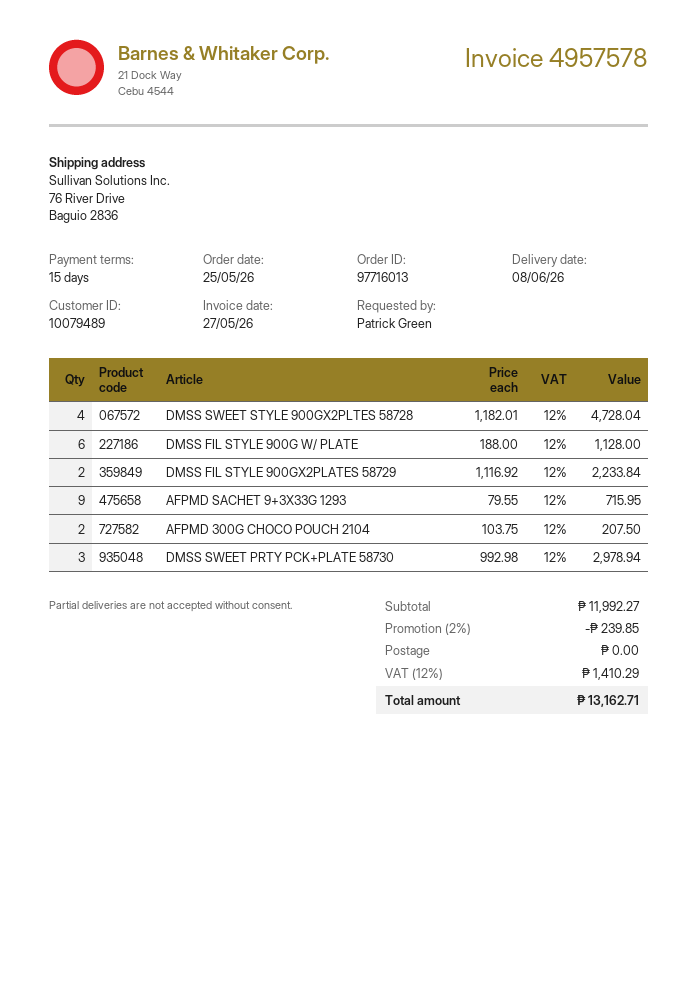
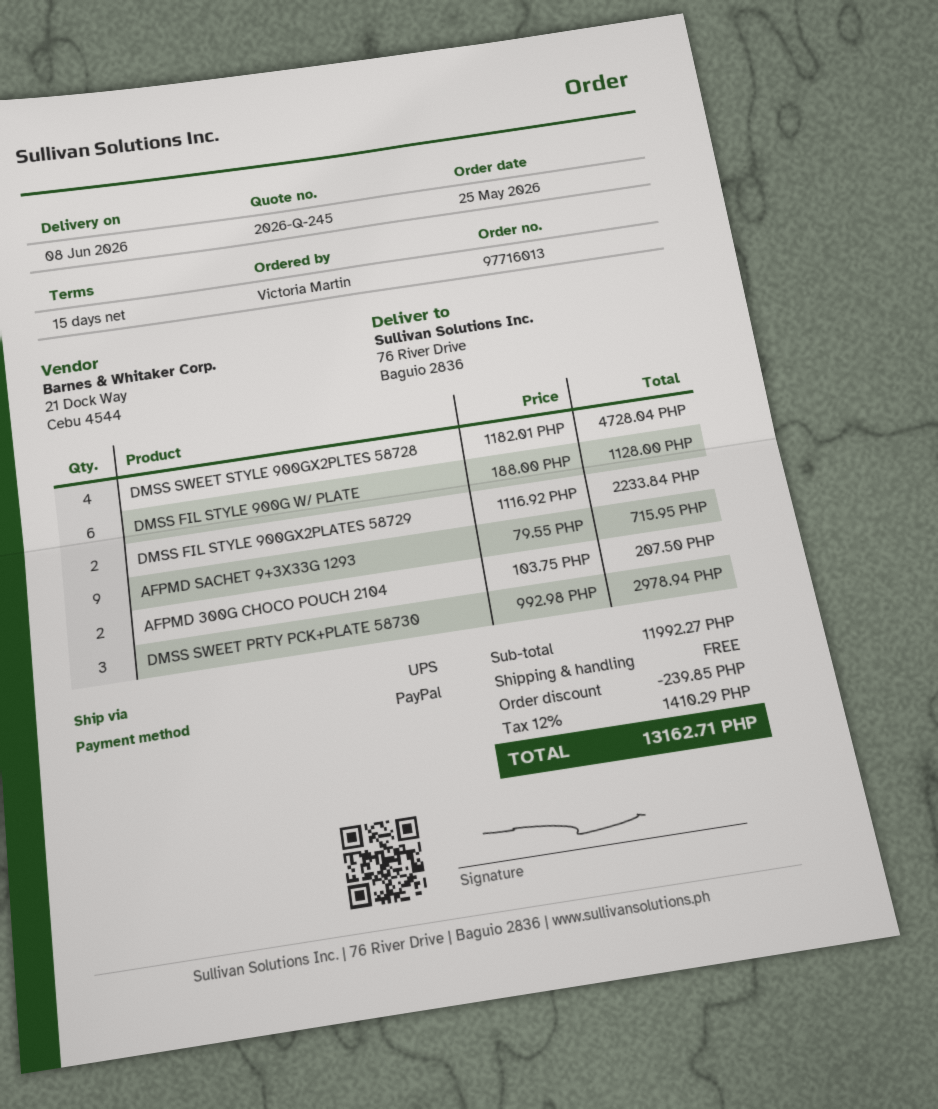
ordered by: Patrick Green -> Victoria Martin

